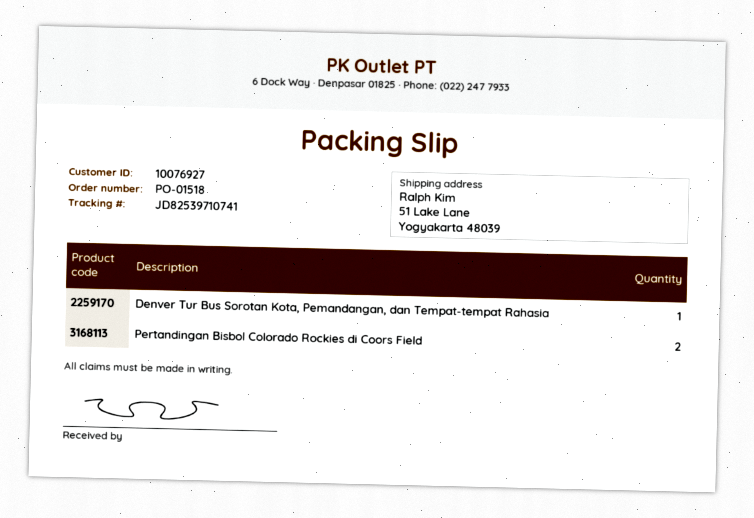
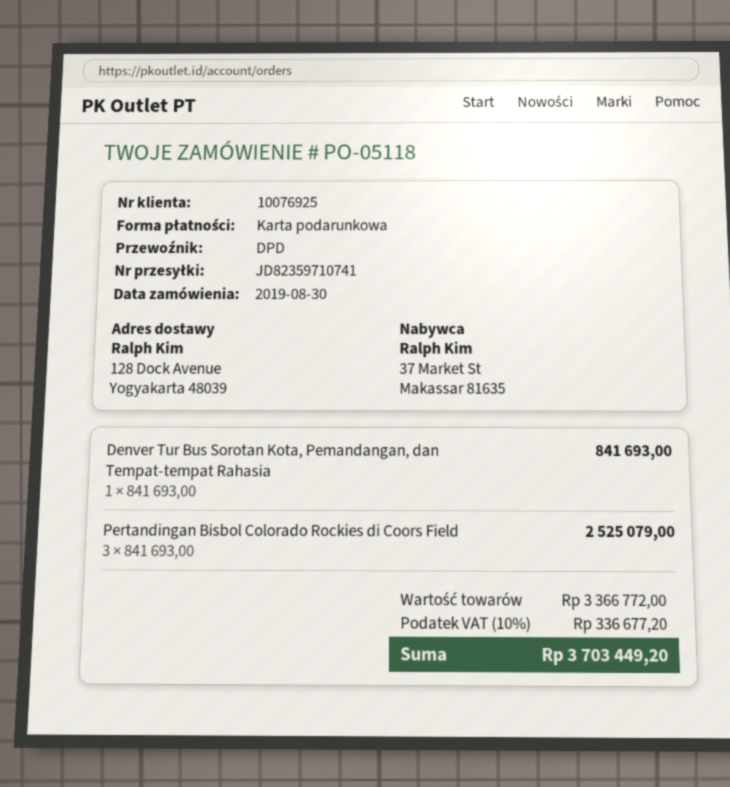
order number: PO-01518 -> PO-05118
customer number: 10076927 -> 10076925
tracking number: JD82539710741 -> JD82359710741
ship to: 51 Lake Lane, Yogyakarta 48039 -> 128 Dock Avenue, Yogyakarta 48039
Pertandingan Bisbol Colorado Rockies di Coors Field: 2 -> 3

